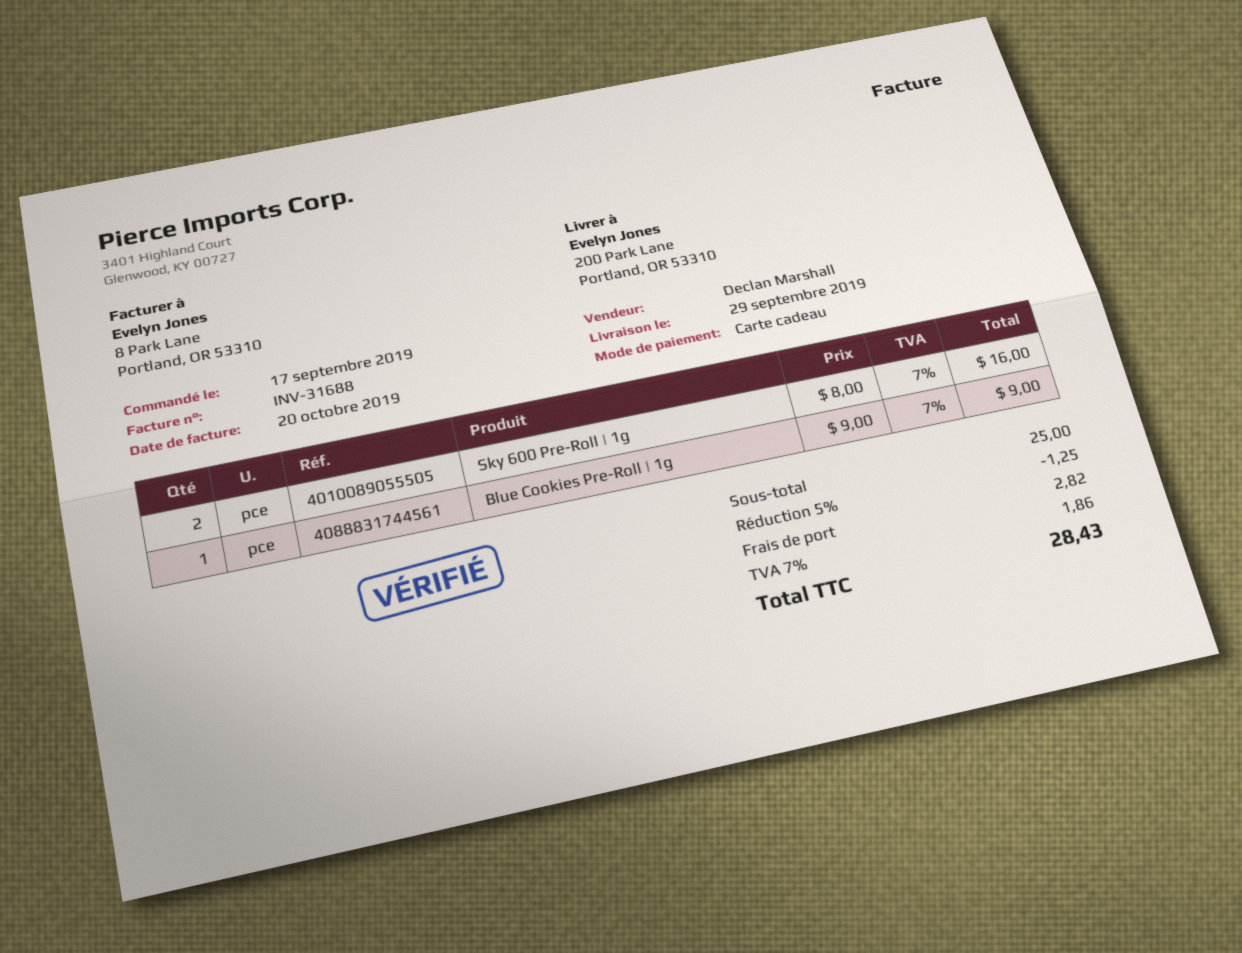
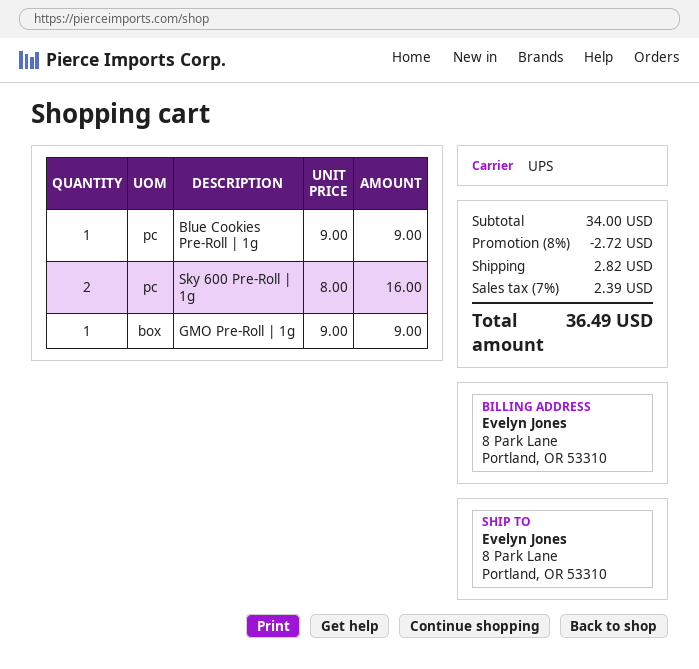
ship to: 200 Park Lane, Portland, OR 53310 -> 8 Park Lane, Portland, OR 53310
GMO Pre-Roll | 1g: none -> 1 x 9.00 = 9.00
subtotal: 25.00 -> 34.00
discount: 5% = 1.25 -> 8% = 2.72
tax: 7% = 1.86 -> 7% = 2.39
total: 28.43 -> 36.49

